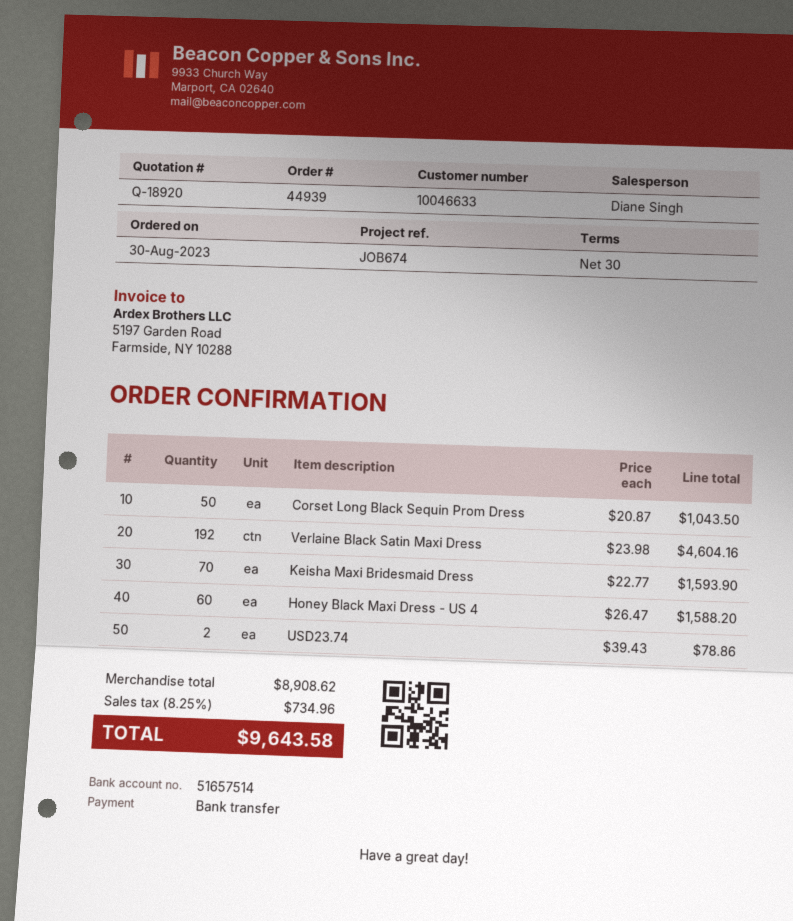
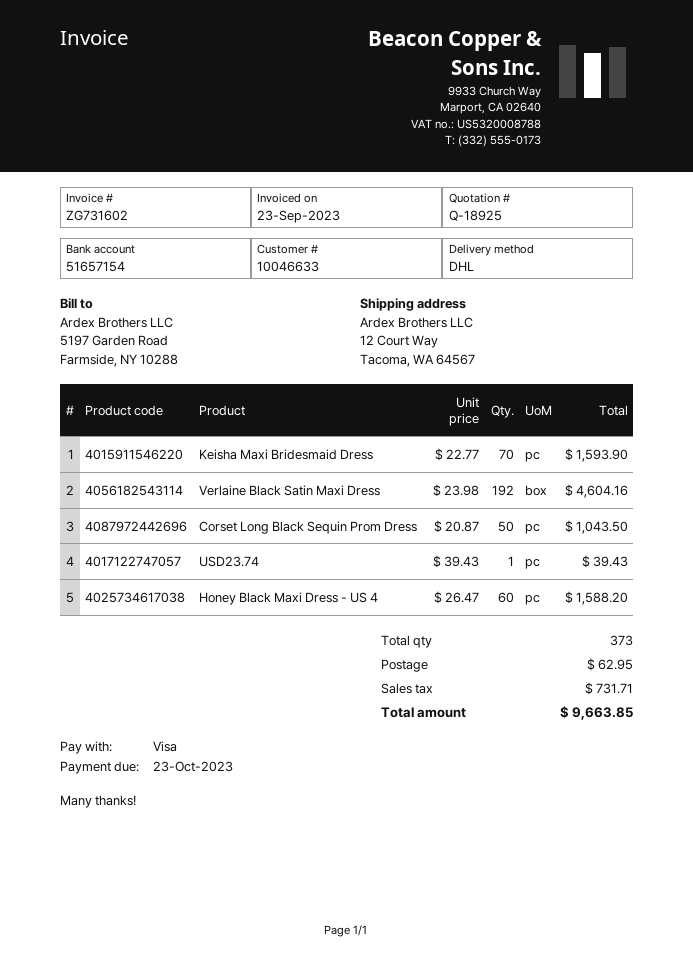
quote number: Q-18920 -> Q-18925
payment method: bank transfer -> Visa
bank account: 51657514 -> 51657154
USD23.74: 2 x 39.43 = 78.86 -> 1 x 39.43 = 39.43
shipping: none -> 62.95
tax: 734.96 -> 731.71
total: 9643.58 -> 9663.85

